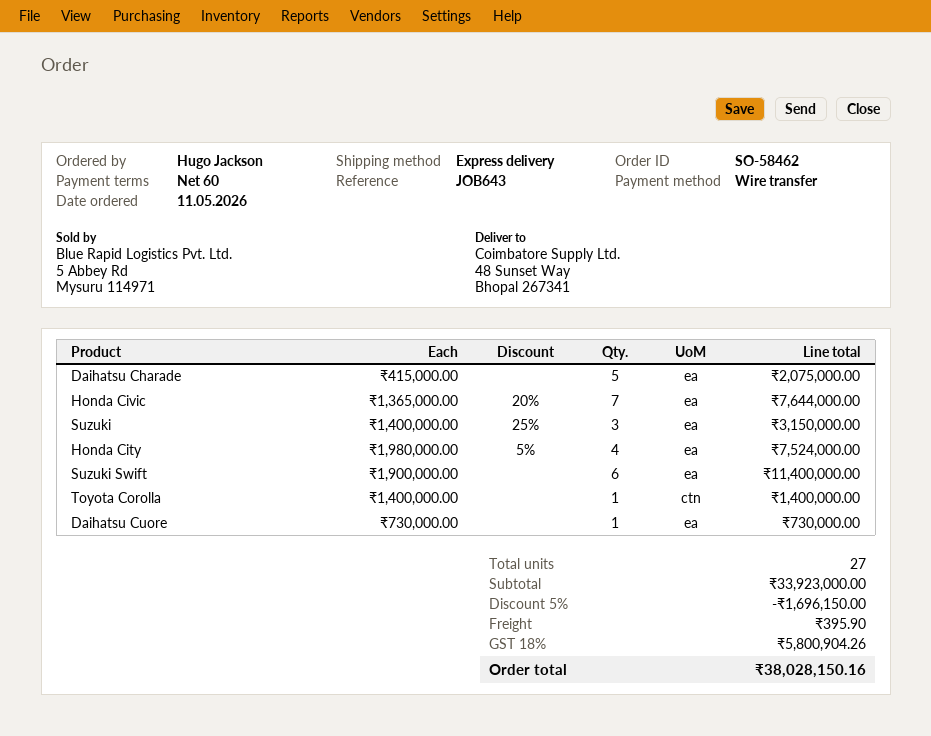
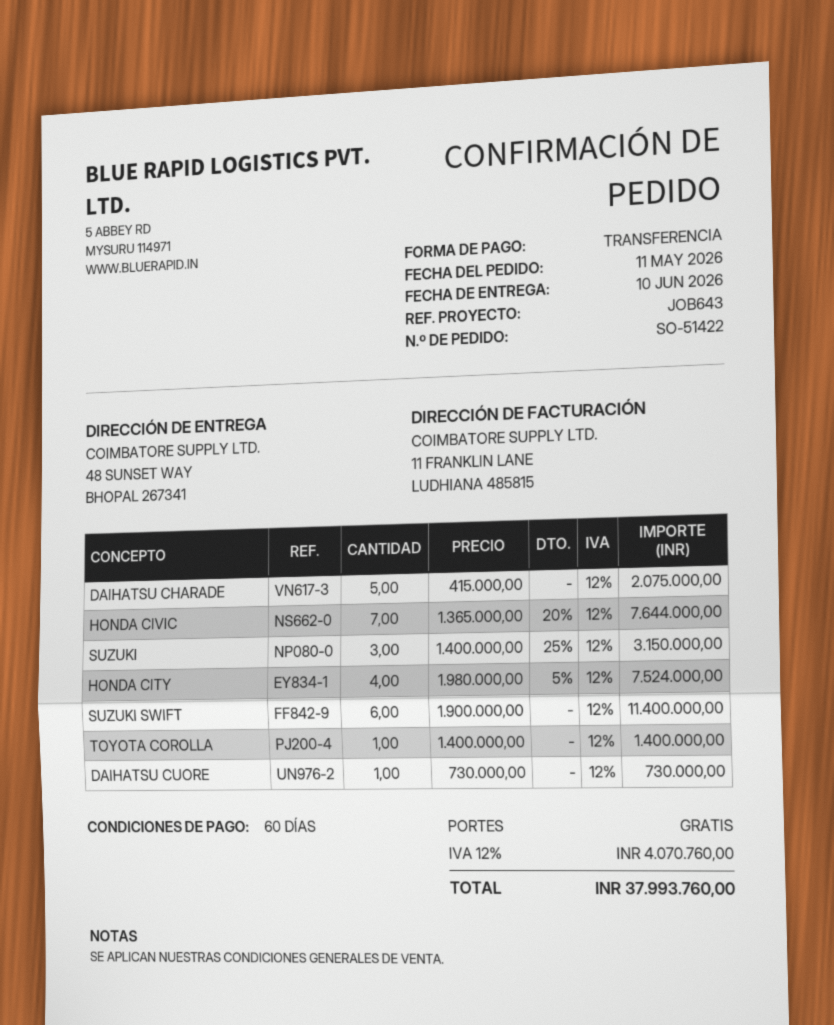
order number: SO-58462 -> SO-51422
discount: 5% = 1696150.00 -> none
shipping: 395.90 -> 0.00
tax: 18% = 5800904.26 -> 12% = 4070760.00
total: 38028150.16 -> 37993760.00

